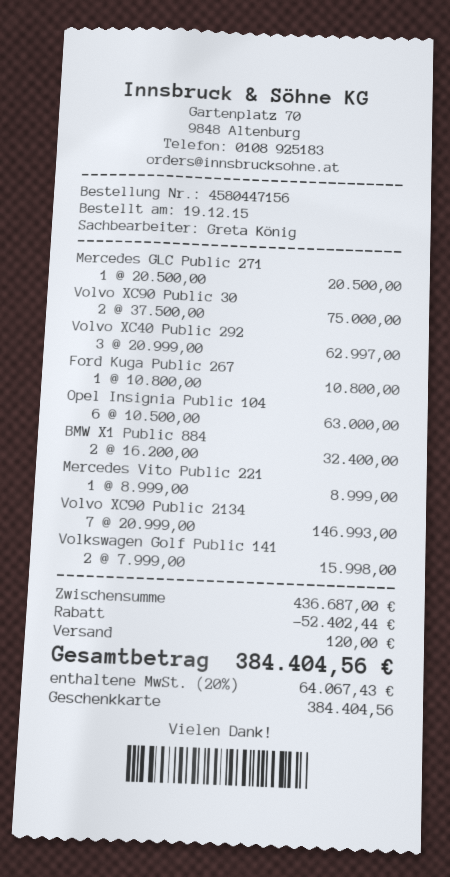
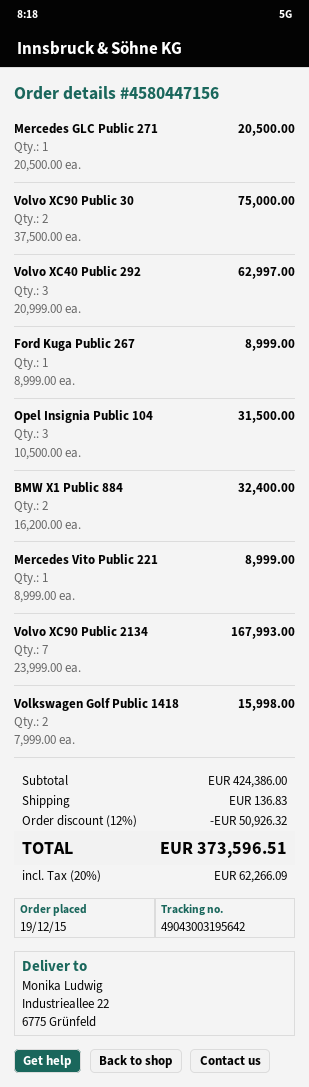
Ford Kuga Public 267: 1 x 10800.00 = 10800.00 -> 1 x 8999.00 = 8999.00
Opel Insignia Public 104: 6 x 10500.00 = 63000.00 -> 3 x 10500.00 = 31500.00
Volvo XC90 Public 2134: 7 x 20999.00 = 146993.00 -> 7 x 23999.00 = 167993.00
subtotal: 436687.00 -> 424386.00
discount: 52402.44 -> 50926.32
shipping: 120.00 -> 136.83
tax: 20% = 64067.43 -> 20% = 62266.09
total: 384404.56 -> 373596.51

